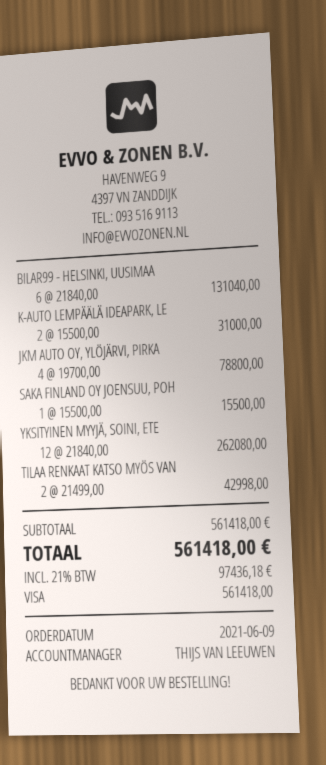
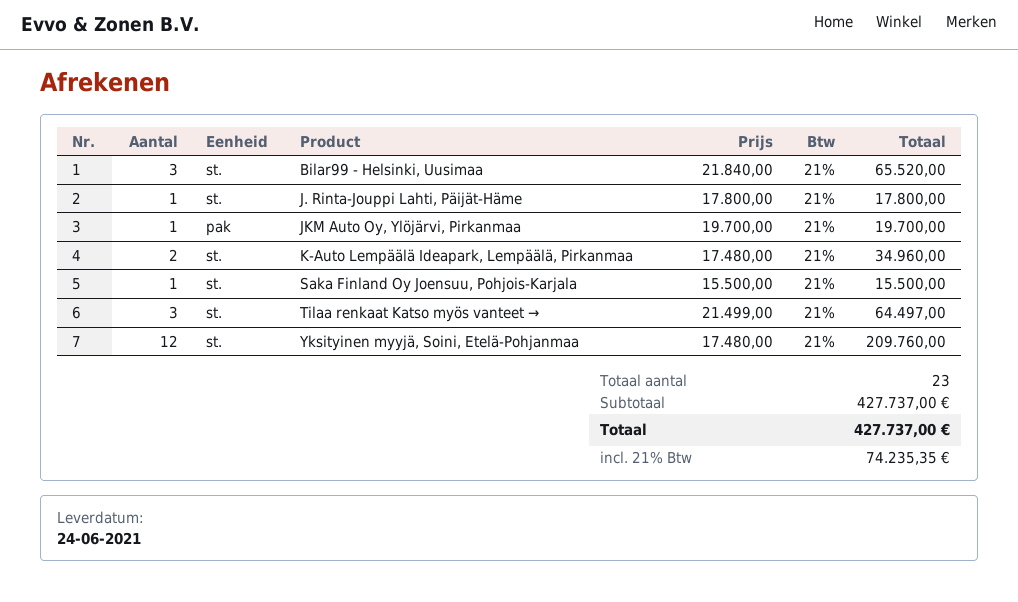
BILAR99 - HELSINKI, UUSIMAA: 6 x 21840.00 = 131040.00 -> 3 x 21840.00 = 65520.00
K-AUTO LEMPÄÄLÄ IDEAPARK, LE: 2 x 15500.00 = 31000.00 -> 2 x 17480.00 = 34960.00
JKM AUTO OY, YLÖJÄRVI, PIRKA: 4 x 19700.00 = 78800.00 -> 1 x 19700.00 = 19700.00
YKSITYINEN MYYJÄ, SOINI, ETE: 12 x 21840.00 = 262080.00 -> 12 x 17480.00 = 209760.00
TILAA RENKAAT KATSO MYÖS VAN: 2 x 21499.00 = 42998.00 -> 3 x 21499.00 = 64497.00
J. Rinta-Jouppi Lahti, Päijät-Häme: none -> 1 x 17800.00 = 17800.00
subtotal: 561418.00 -> 427737.00
tax: 21% = 97436.18 -> 21% = 74235.35
total: 561418.00 -> 427737.00

